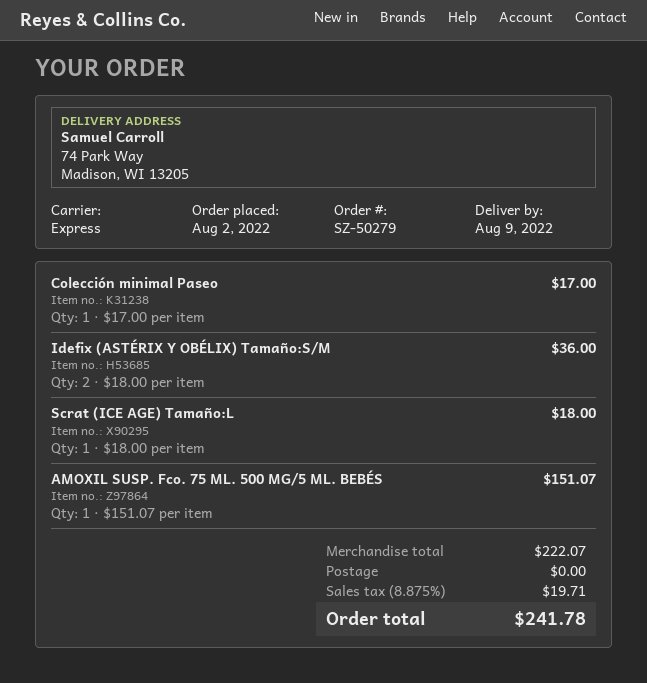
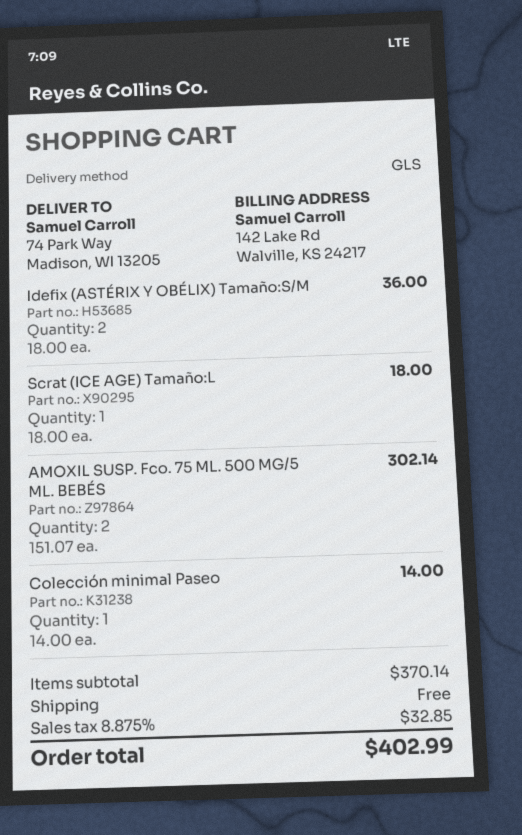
shipping method: express -> GLS
Colección minimal Paseo: 1 x 17.00 = 17.00 -> 1 x 14.00 = 14.00
AMOXIL SUSP. Fco. 75 ML. 500 MG/5 ML. BEBÉS: 1 x 151.07 = 151.07 -> 2 x 151.07 = 302.14
subtotal: 222.07 -> 370.14
tax: 8.875% = 19.71 -> 8.875% = 32.85
total: 241.78 -> 402.99

